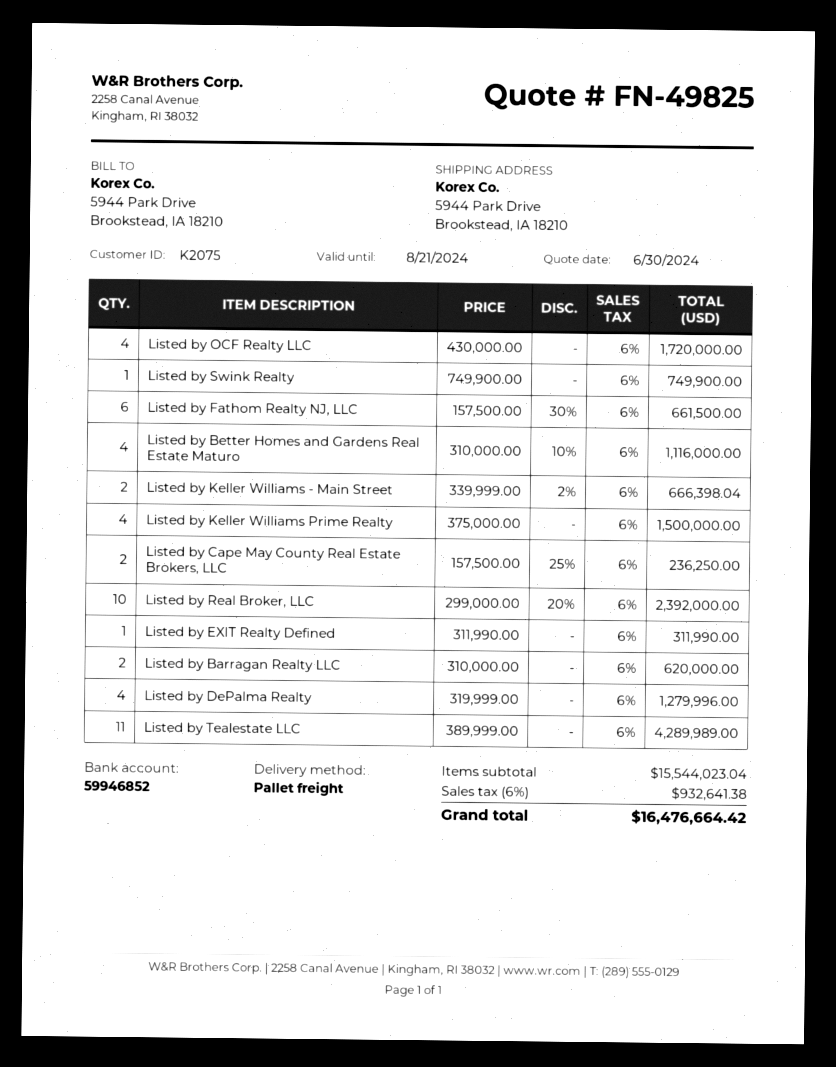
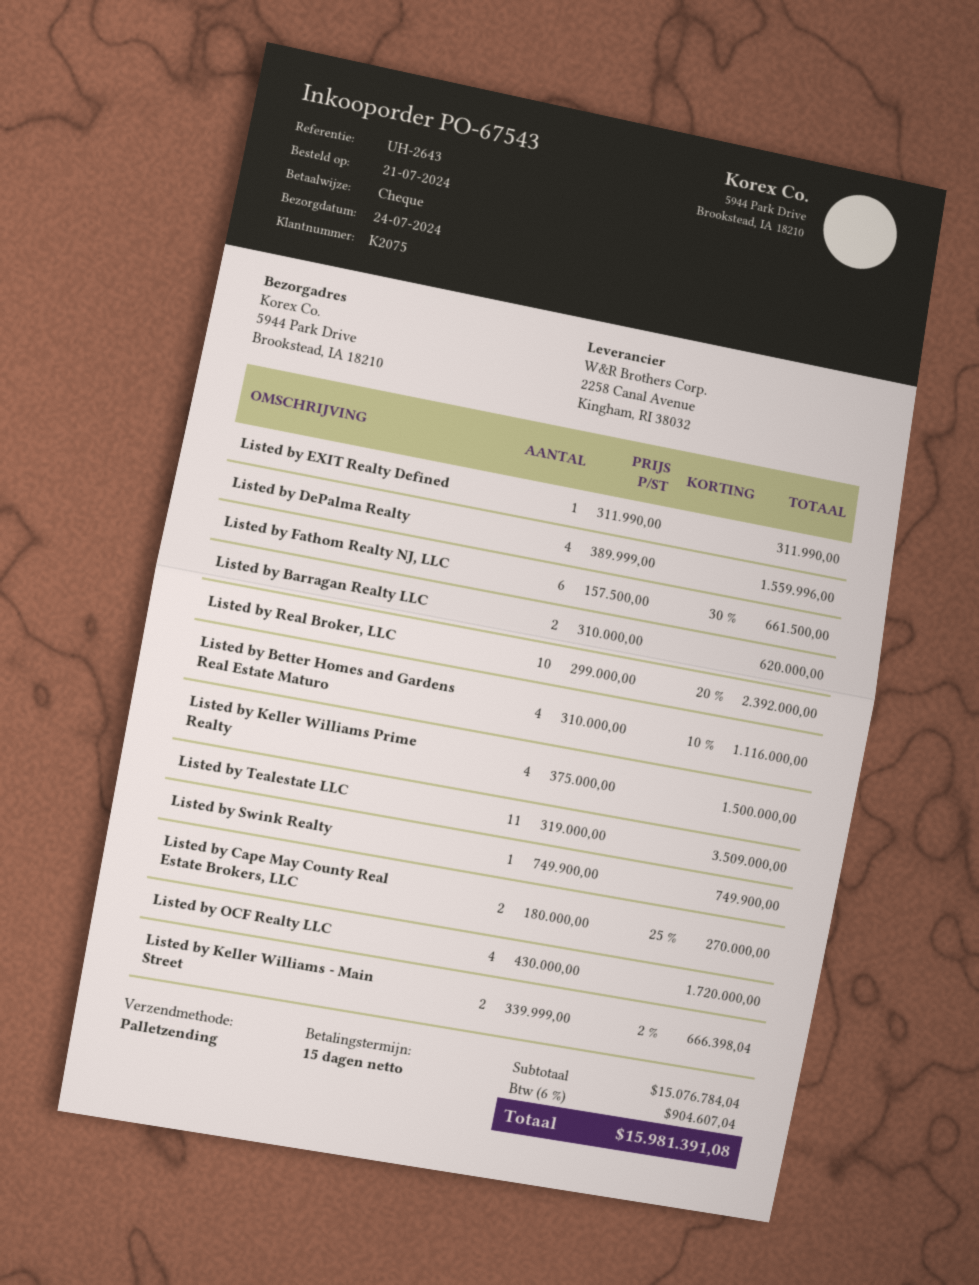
Listed by Cape May County Real Estate Brokers, LLC: 2 x 157500.00 - 25% = 236250.00 -> 2 x 180000.00 - 25% = 270000.00
Listed by DePalma Realty: 4 x 319999.00 = 1279996.00 -> 4 x 389999.00 = 1559996.00
Listed by Tealestate LLC: 11 x 389999.00 = 4289989.00 -> 11 x 319000.00 = 3509000.00
subtotal: 15544023.04 -> 15076784.04
tax: 6% = 932641.38 -> 6% = 904607.04
total: 16476664.42 -> 15981391.08

